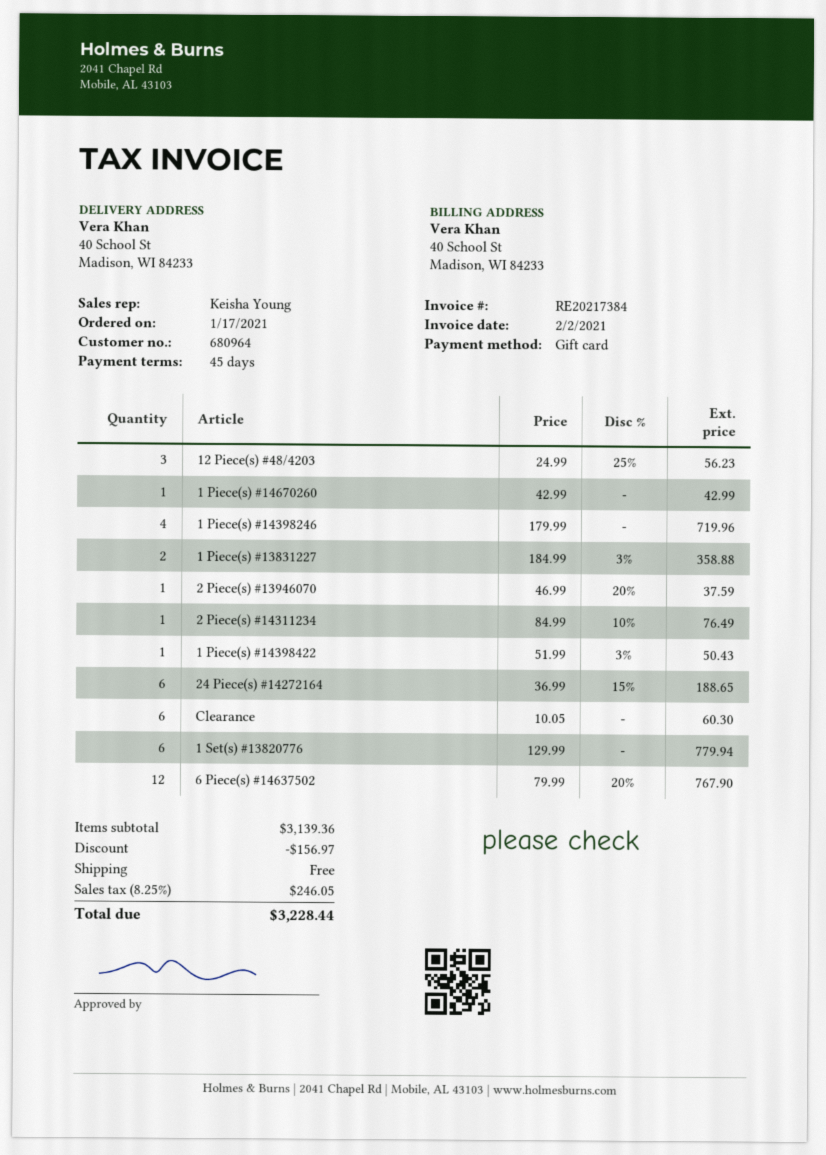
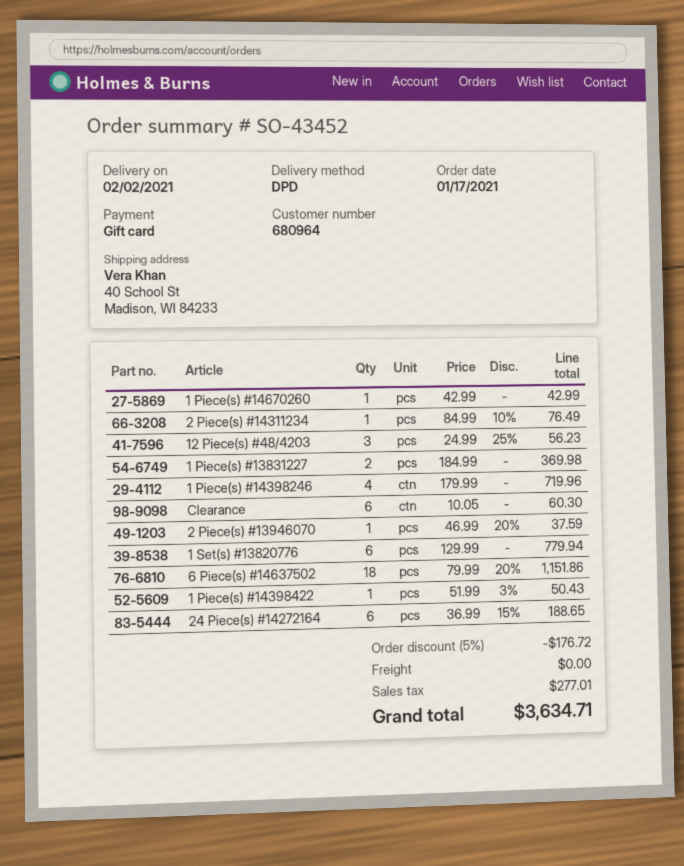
1 Piece(s) #13831227: 2 x 184.99 - 3% = 358.88 -> 2 x 184.99 = 369.98
6 Piece(s) #14637502: 12 x 79.99 - 20% = 767.90 -> 18 x 79.99 - 20% = 1151.86
discount: 156.97 -> 176.72
tax: 246.05 -> 277.01
total: 3228.44 -> 3634.71

